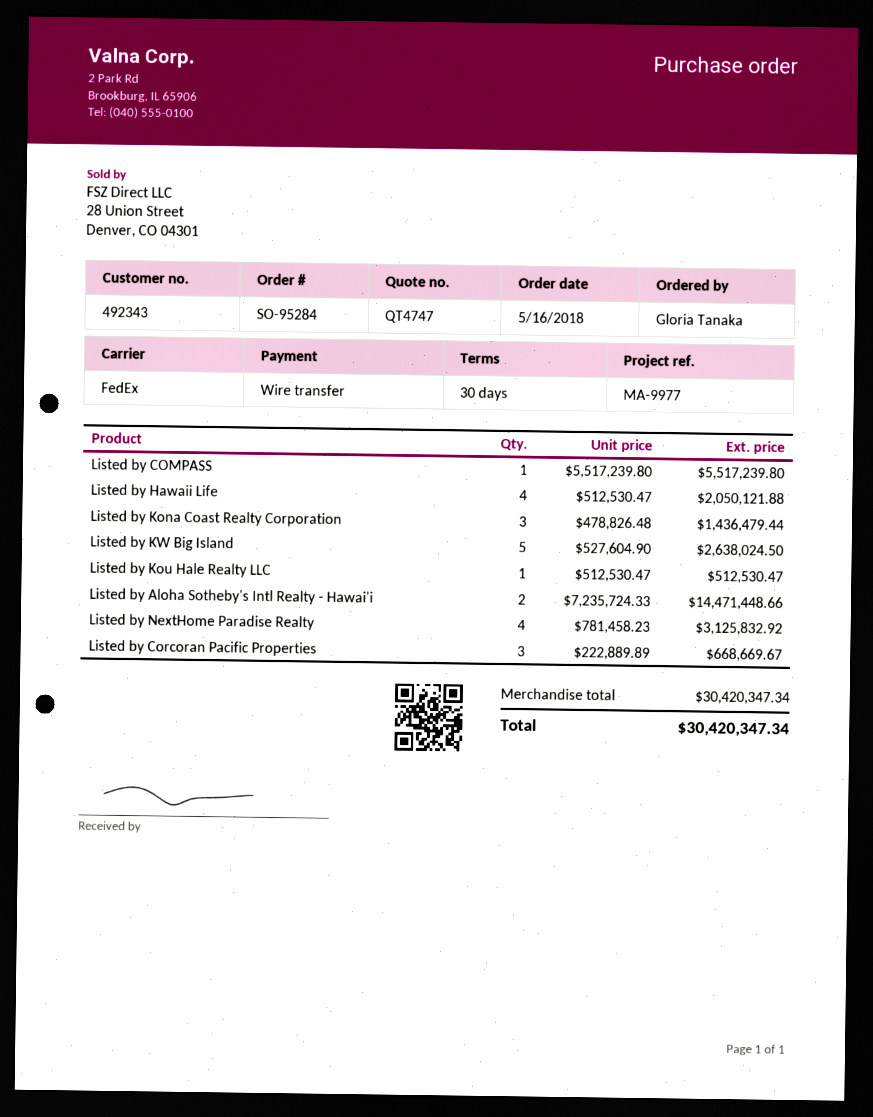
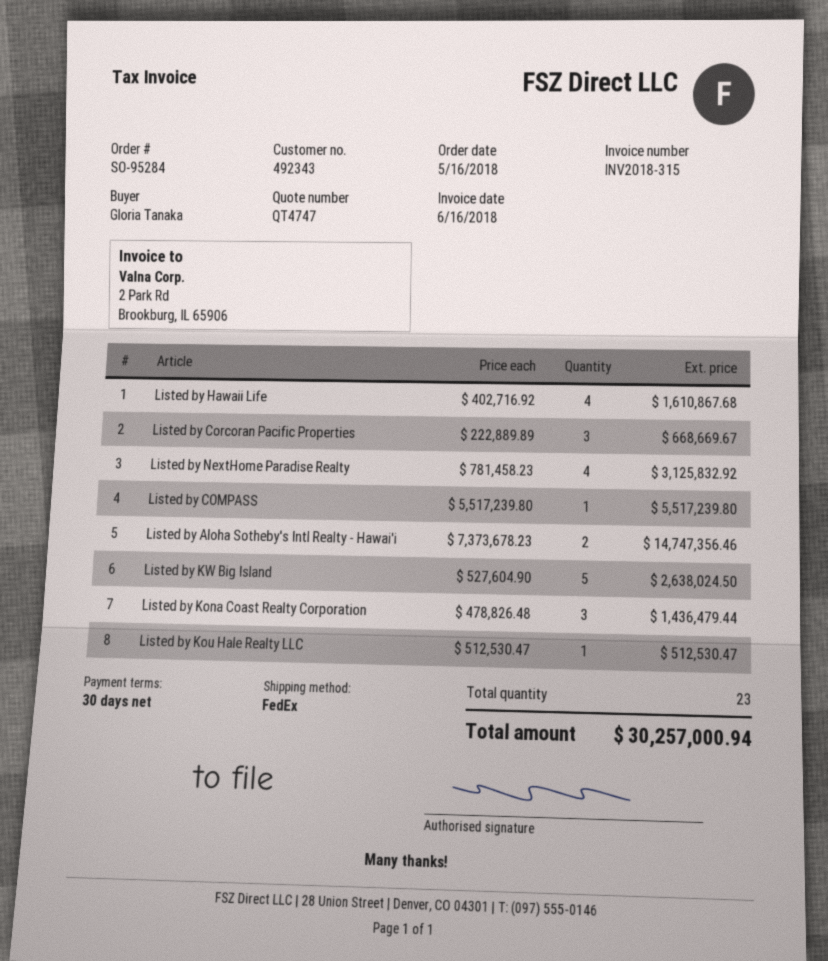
Listed by Hawaii Life: 4 x 512530.47 = 2050121.88 -> 4 x 402716.92 = 1610867.68
Listed by Aloha Sotheby's Intl Realty - Hawai'i: 2 x 7235724.33 = 14471448.66 -> 2 x 7373678.23 = 14747356.46
total: 30420347.34 -> 30257000.94

